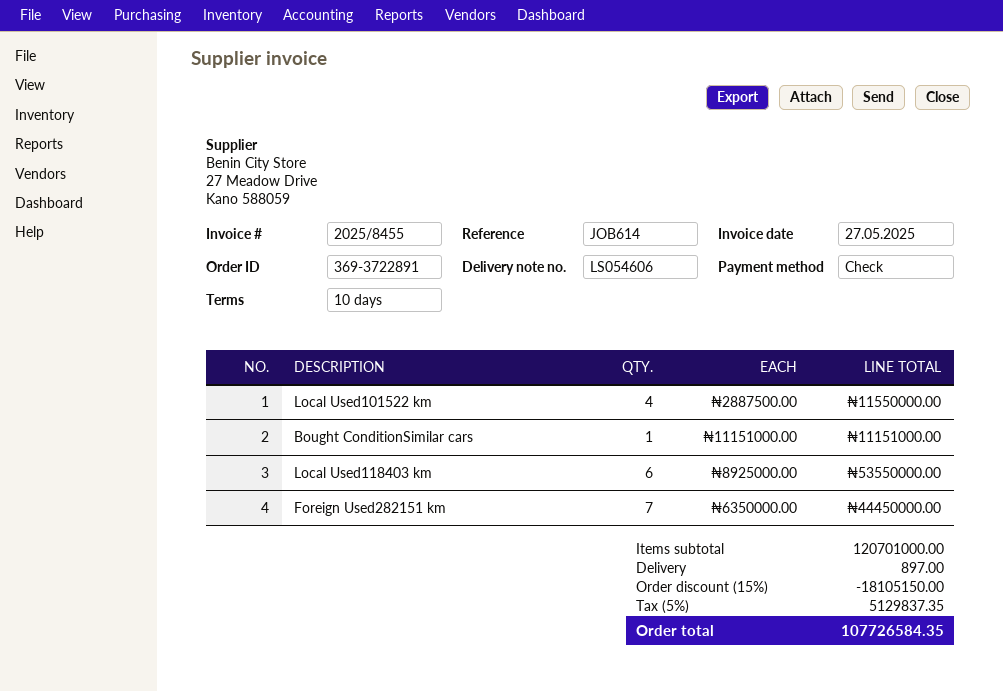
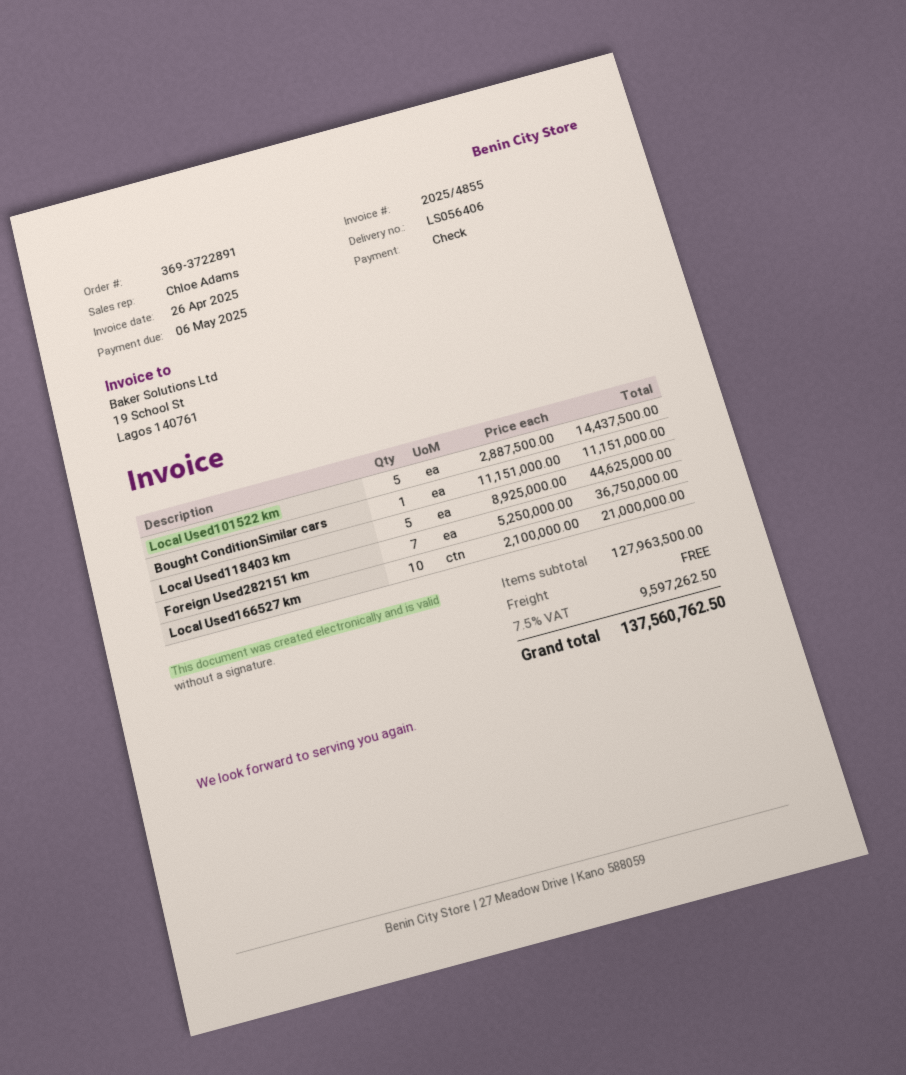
delivery note number: LS054606 -> LS056406
invoice number: 2025/8455 -> 2025/4855
invoice date: 2025-05-27 -> 2025-04-26
Local Used101522 km: 4 x 2887500.00 = 11550000.00 -> 5 x 2887500.00 = 14437500.00
Local Used118403 km: 6 x 8925000.00 = 53550000.00 -> 5 x 8925000.00 = 44625000.00
Foreign Used282151 km: 7 x 6350000.00 = 44450000.00 -> 7 x 5250000.00 = 36750000.00
Local Used166527 km: none -> 10 x 2100000.00 = 21000000.00
subtotal: 120701000.00 -> 127963500.00
discount: 15% = 18105150.00 -> none
shipping: 897.00 -> 0.00
tax: 5% = 5129837.35 -> 7.5% = 9597262.50
total: 107726584.35 -> 137560762.50

